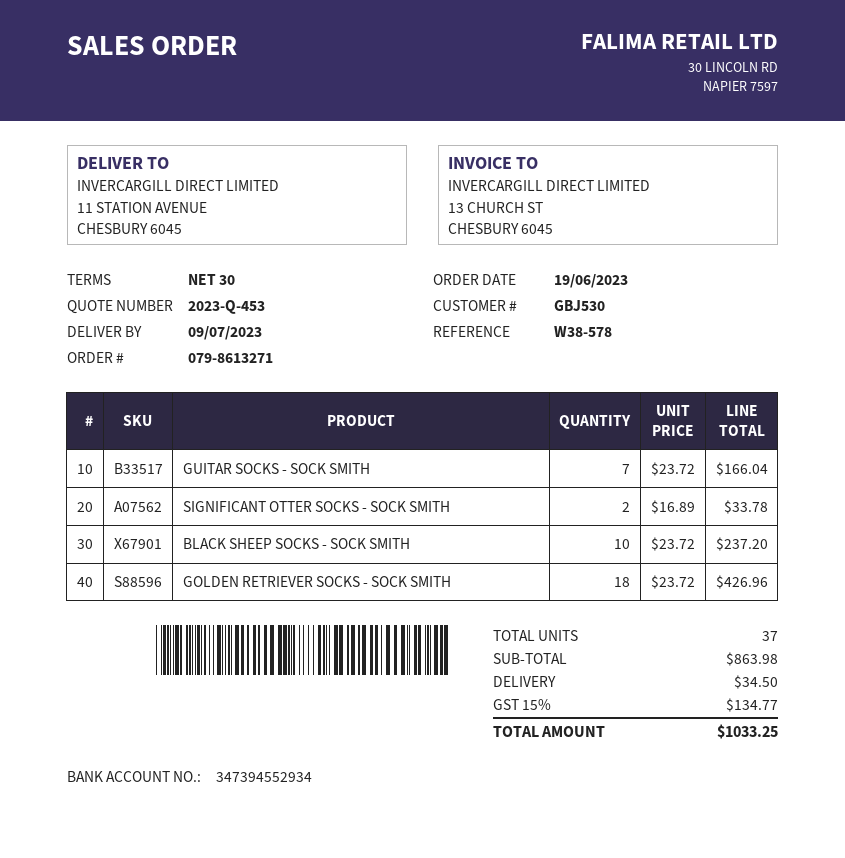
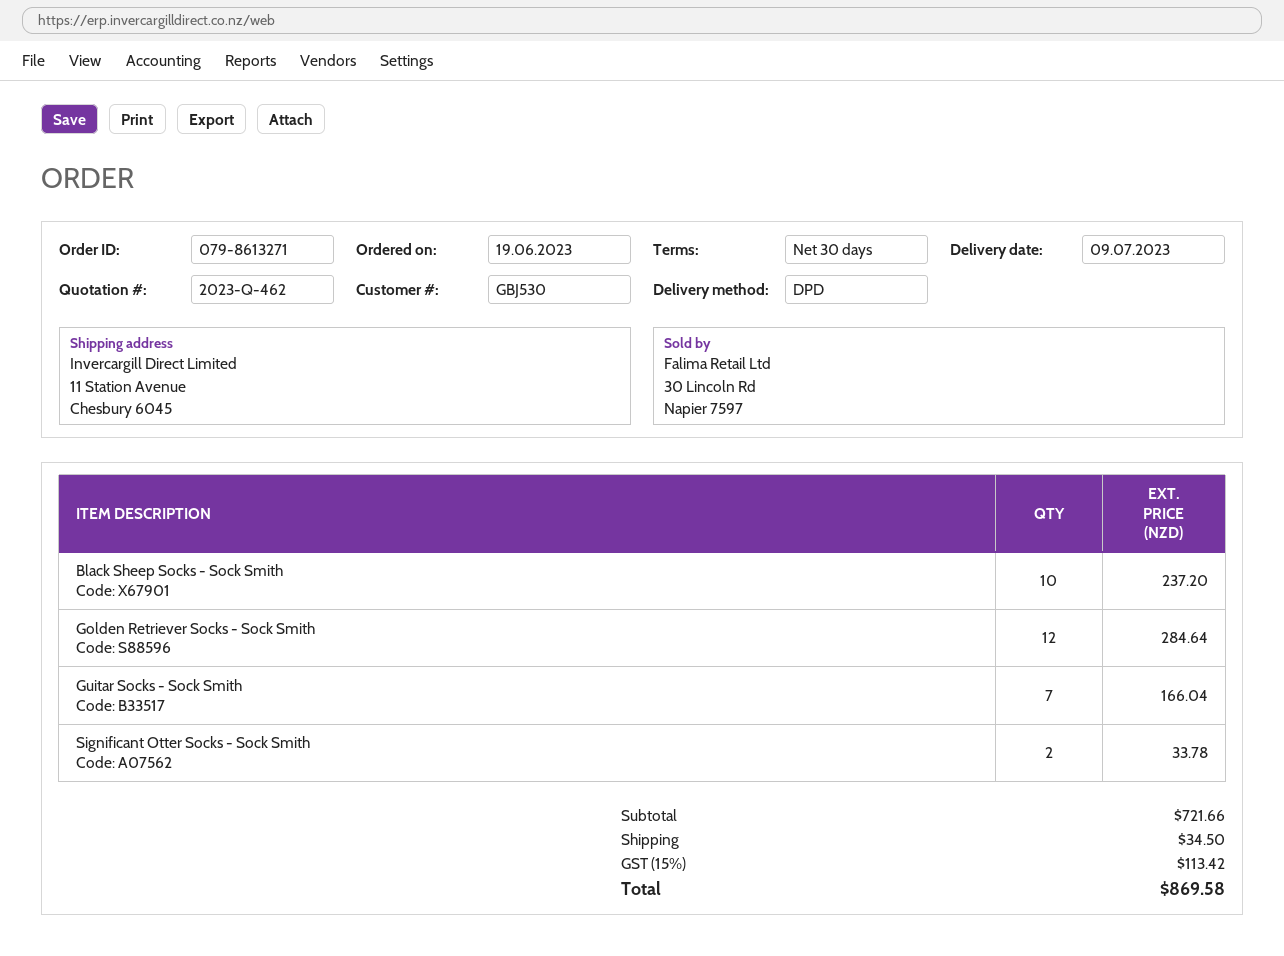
quote number: 2023-Q-453 -> 2023-Q-462
GOLDEN RETRIEVER SOCKS - SOCK SMITH: 18 for 426.96 -> 12 for 284.64
subtotal: 863.98 -> 721.66
tax: 15% = 134.77 -> 15% = 113.42
total: 1033.25 -> 869.58

